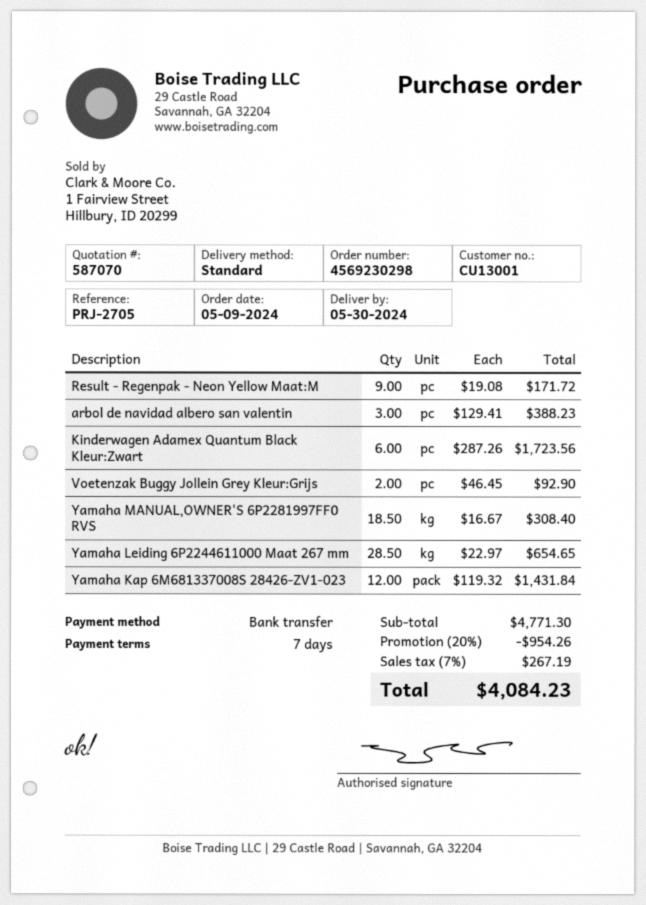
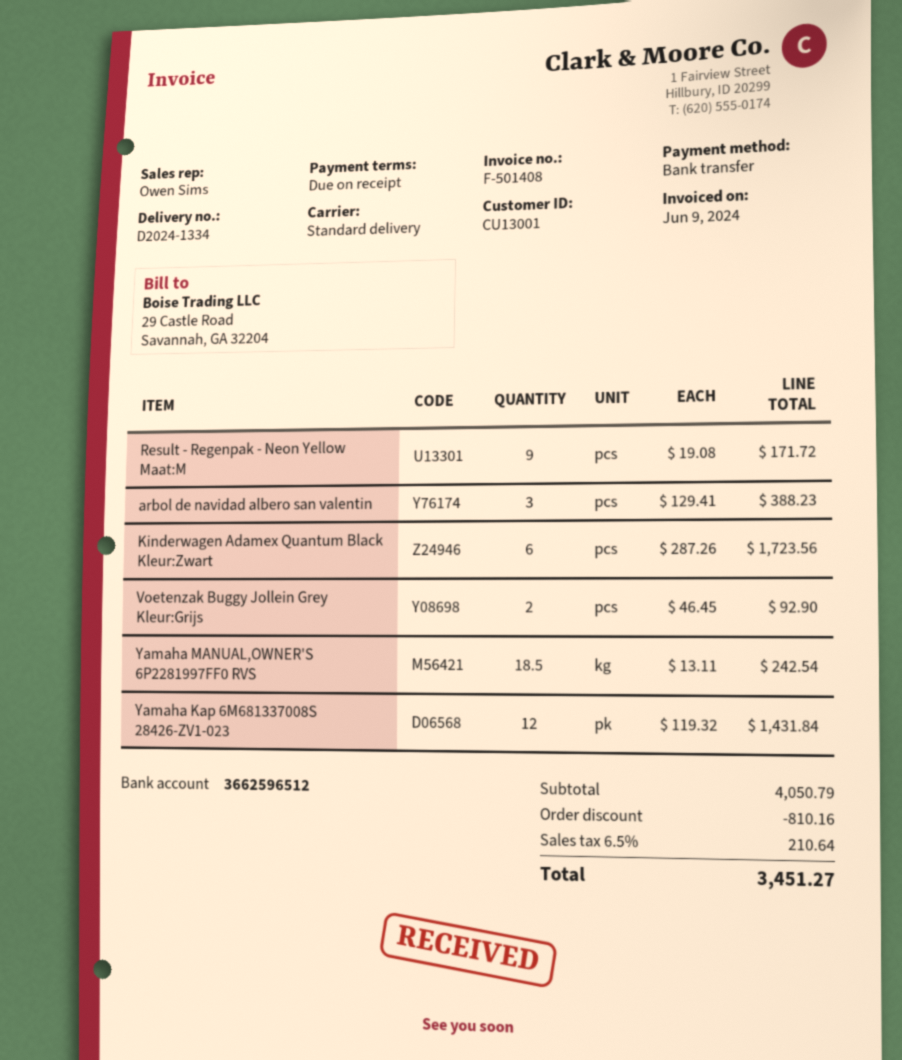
payment terms: 7 days -> on receipt
Yamaha MANUAL,OWNER'S 6P2281997FF0 RVS: 18.5 x 16.67 = 308.40 -> 18.5 x 13.11 = 242.54
Yamaha Leiding 6P2244611000 Maat 267 mm: 28.5 x 22.97 = 654.65 -> none
subtotal: 4771.30 -> 4050.79
discount: 954.26 -> 810.16
tax: 7% = 267.19 -> 6.5% = 210.64
total: 4084.23 -> 3451.27

